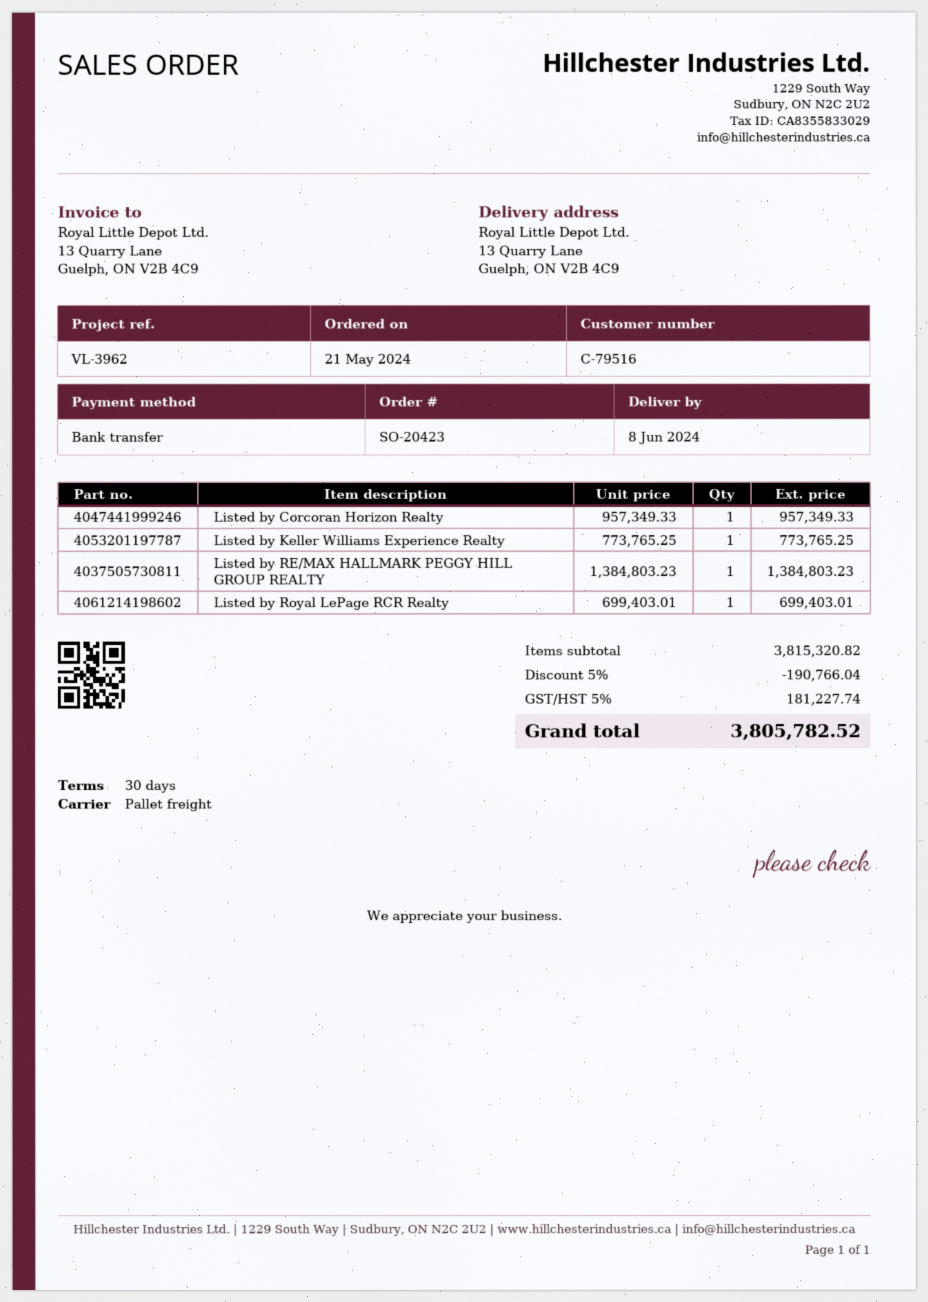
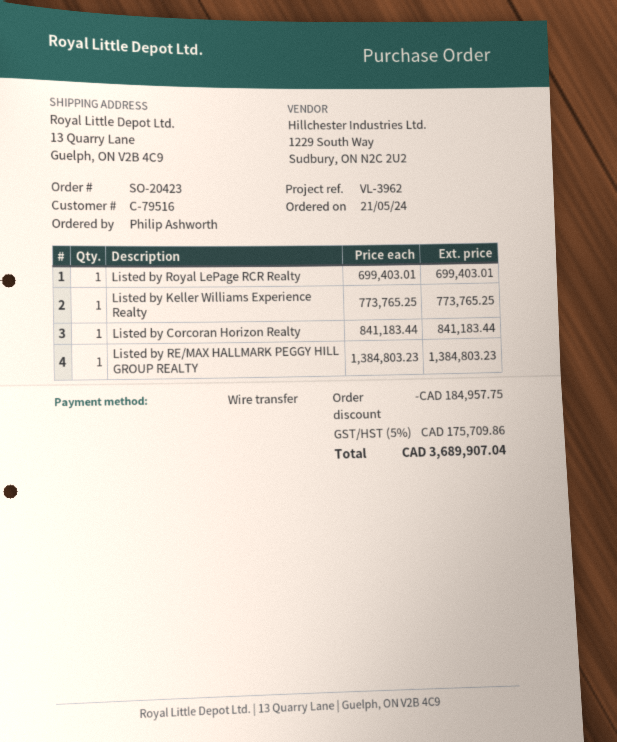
Listed by Corcoran Horizon Realty: 1 x 957349.33 = 957349.33 -> 1 x 841183.44 = 841183.44
discount: 190766.04 -> 184957.75
tax: 5% = 181227.74 -> 5% = 175709.86
total: 3805782.52 -> 3689907.04

